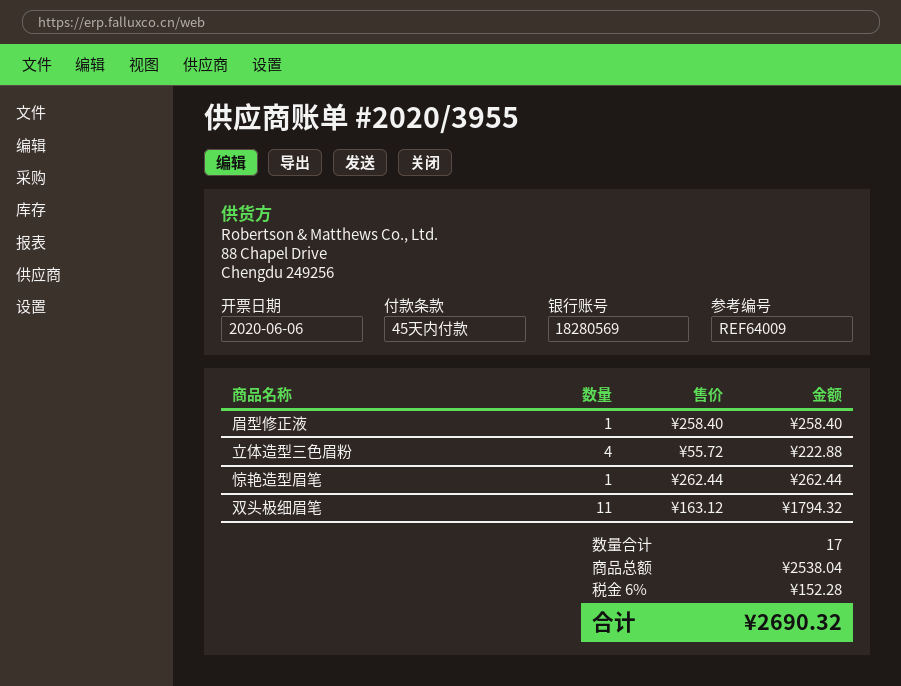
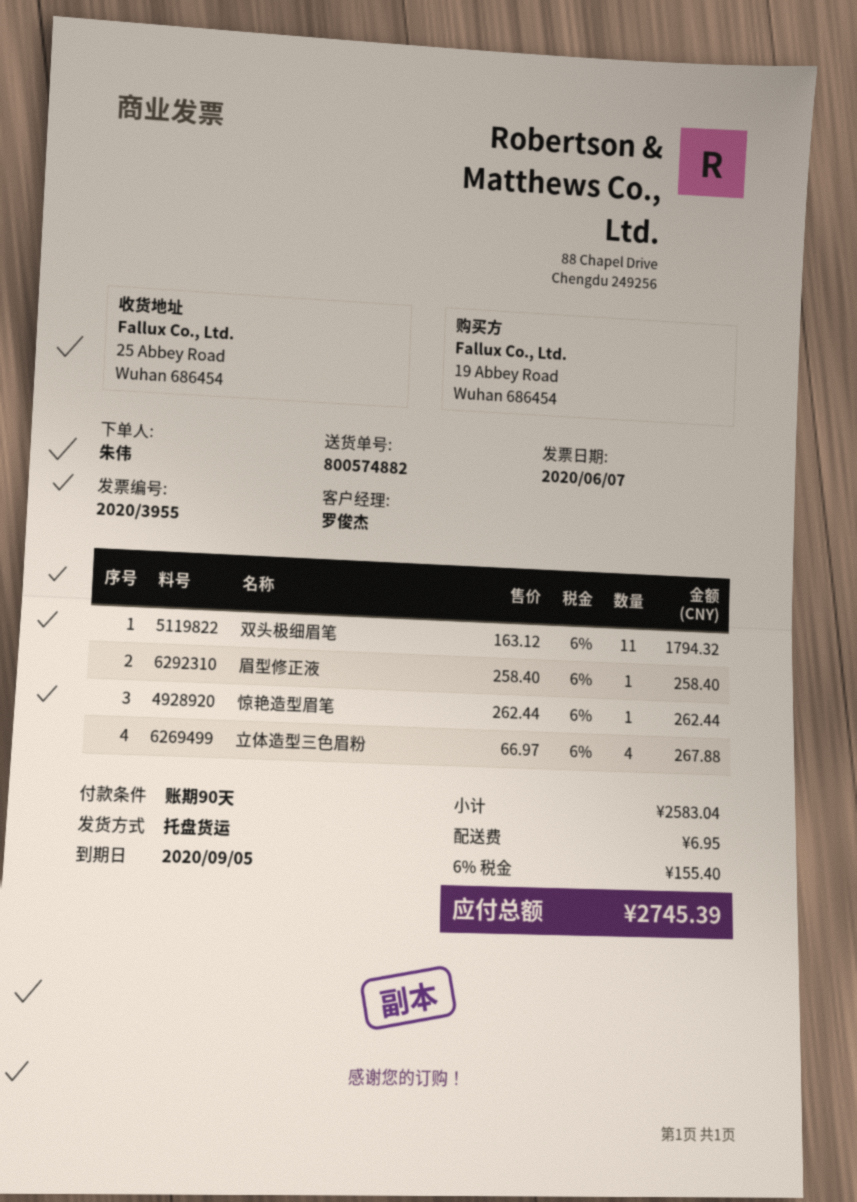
invoice date: 2020-06-06 -> 2020-06-07
payment terms: 45 days -> 90 days
立体造型三色眉粉: 4 x 55.72 = 222.88 -> 4 x 66.97 = 267.88
subtotal: 2538.04 -> 2583.04
shipping: none -> 6.95
tax: 6% = 152.28 -> 6% = 155.40
total: 2690.32 -> 2745.39

